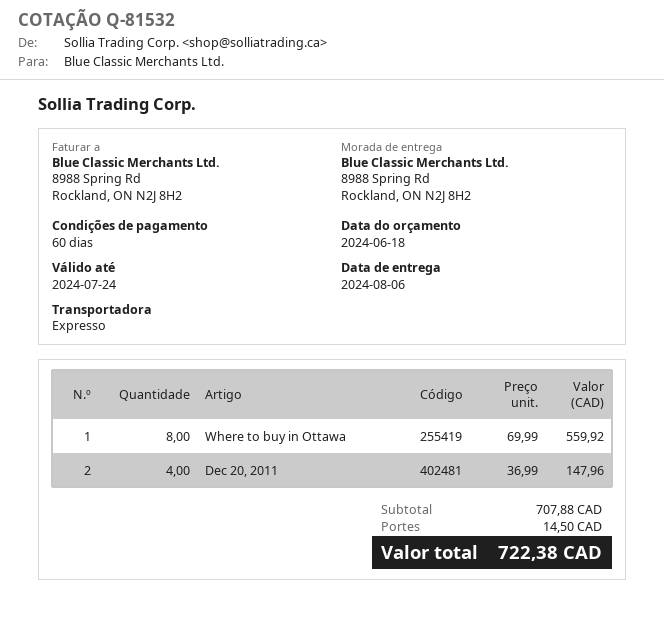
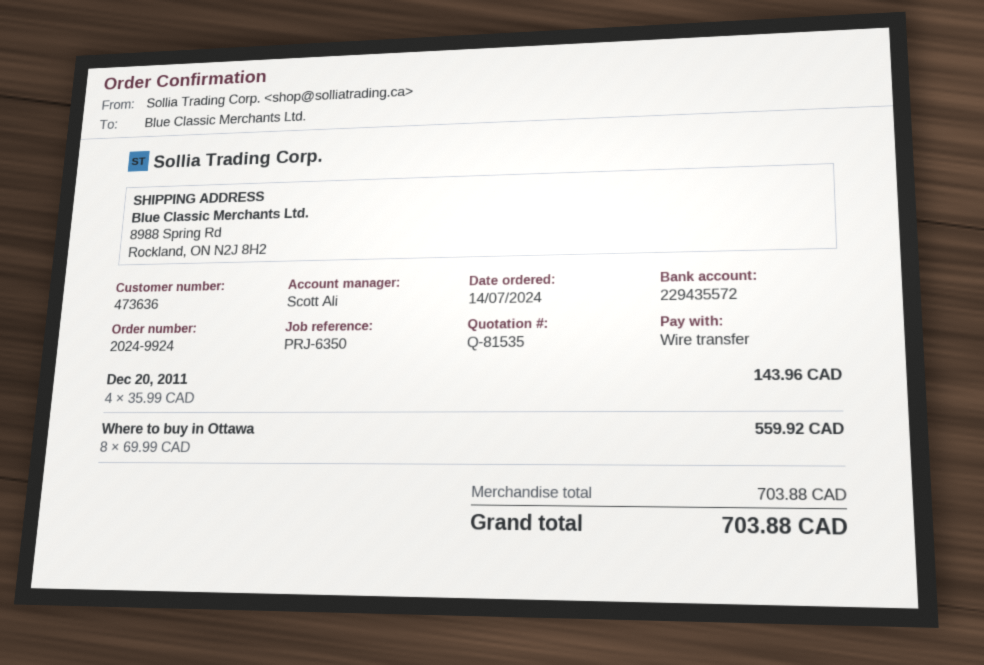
quote number: Q-81532 -> Q-81535
Dec 20, 2011: 4 x 36.99 = 147.96 -> 4 x 35.99 = 143.96
subtotal: 707.88 -> 703.88
shipping: 14.50 -> none
total: 722.38 -> 703.88

